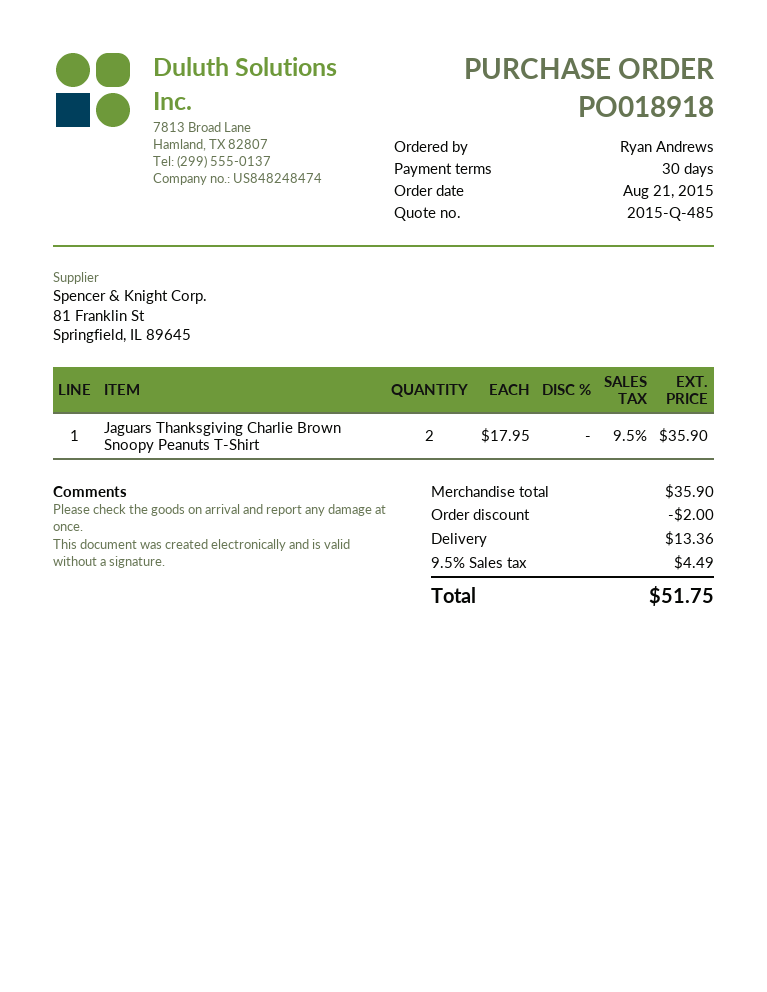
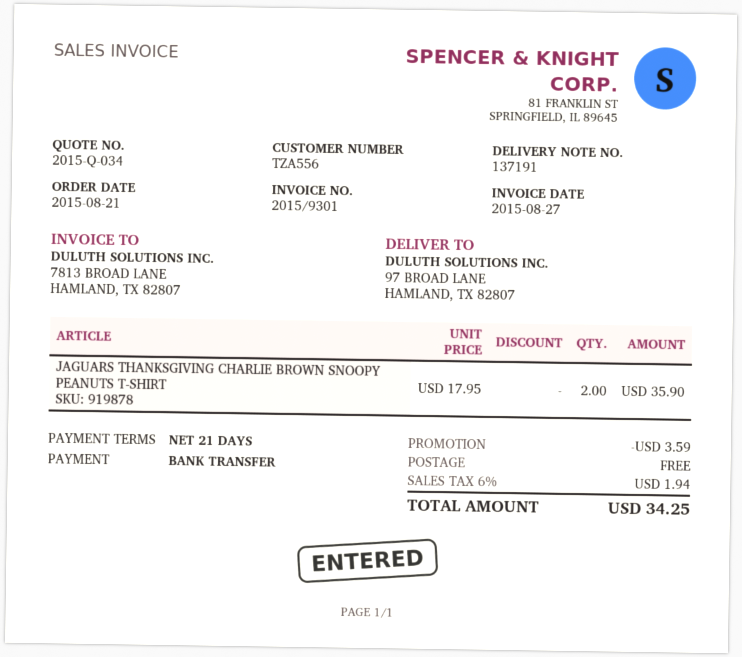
quote number: 2015-Q-485 -> 2015-Q-034
payment terms: 30 days -> 21 days
discount: 2.00 -> 3.59
shipping: 13.36 -> 0.00
tax: 9.5% = 4.49 -> 6% = 1.94
total: 51.75 -> 34.25

